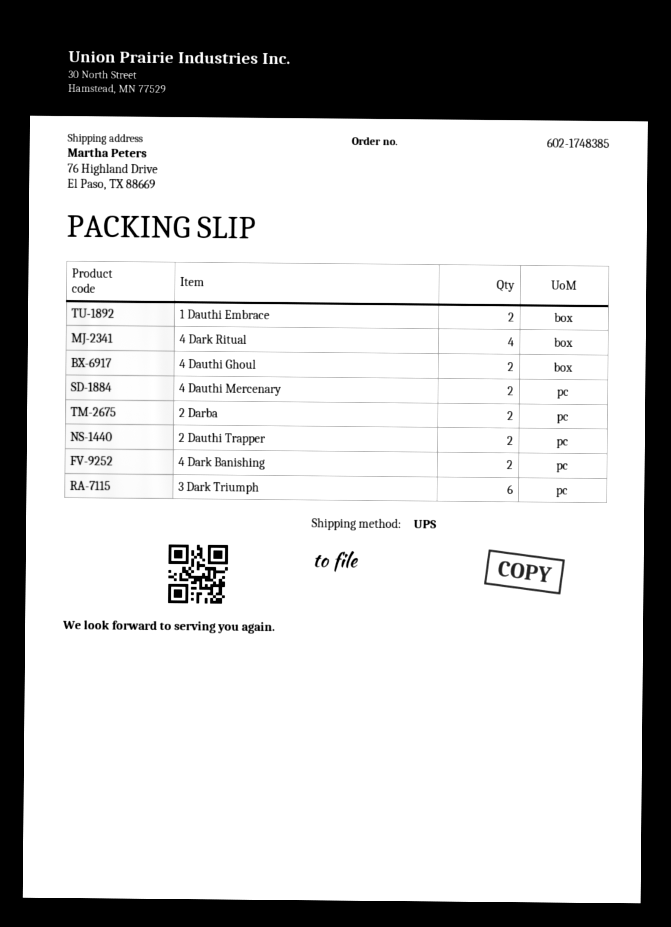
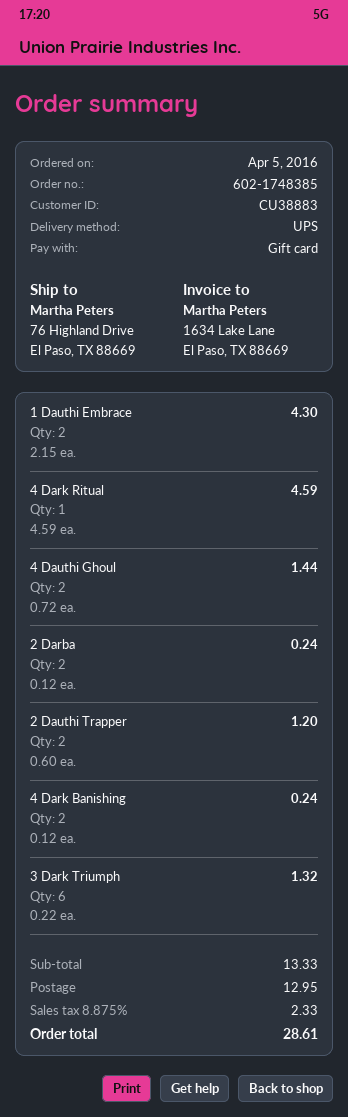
4 Dark Ritual: 4 -> 1
4 Dauthi Mercenary: 2 -> none

